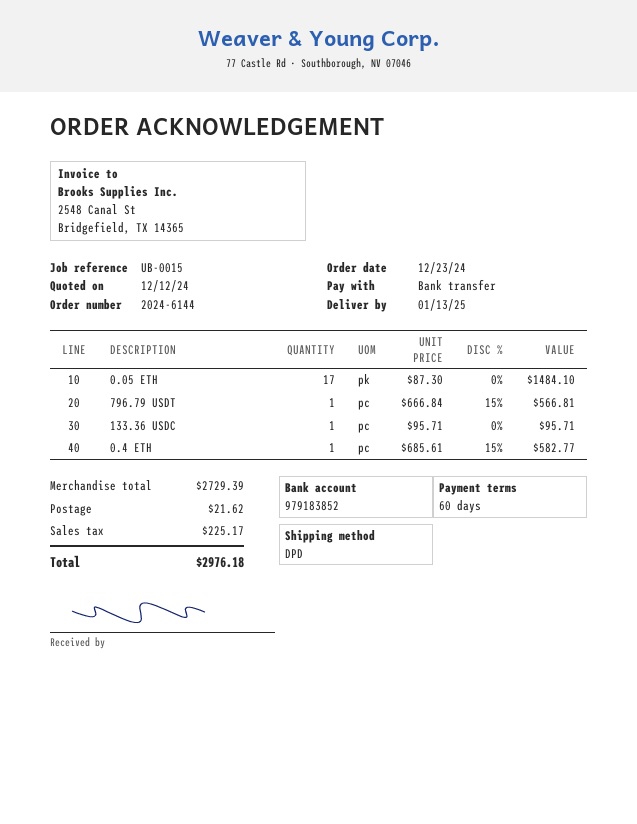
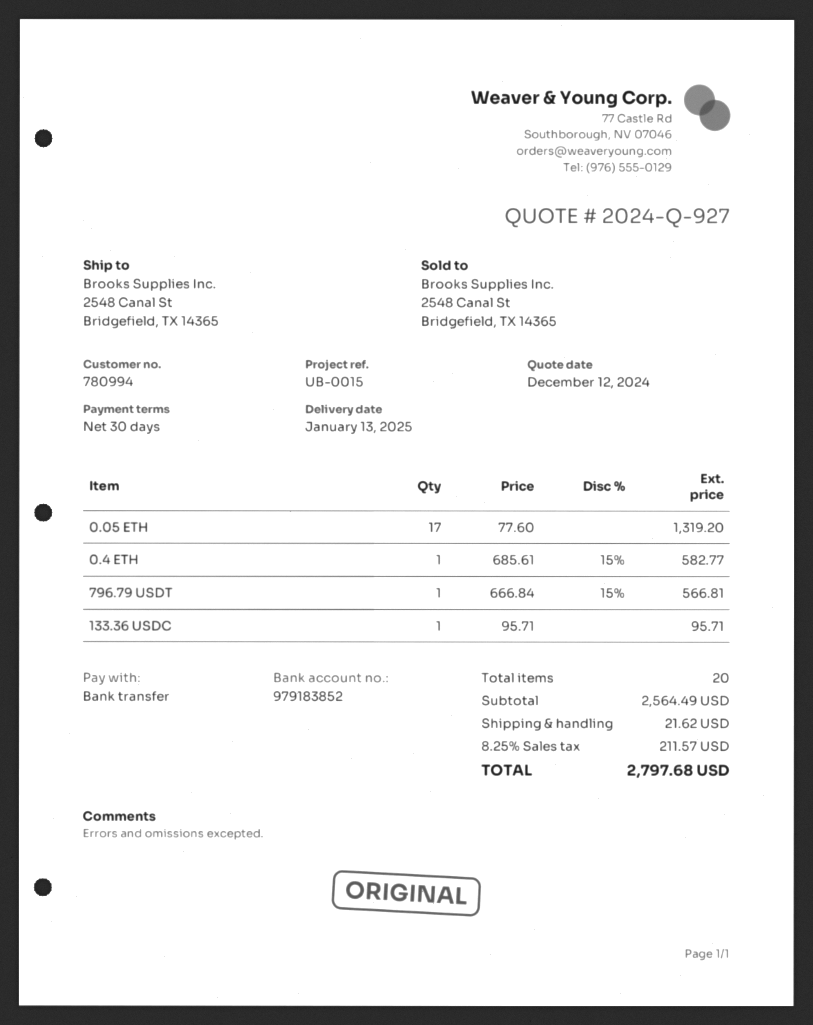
payment terms: 60 days -> 30 days
0.05 ETH: 17 x 87.30 = 1484.10 -> 17 x 77.60 = 1319.20
subtotal: 2729.39 -> 2564.49
tax: 225.17 -> 211.57
total: 2976.18 -> 2797.68

